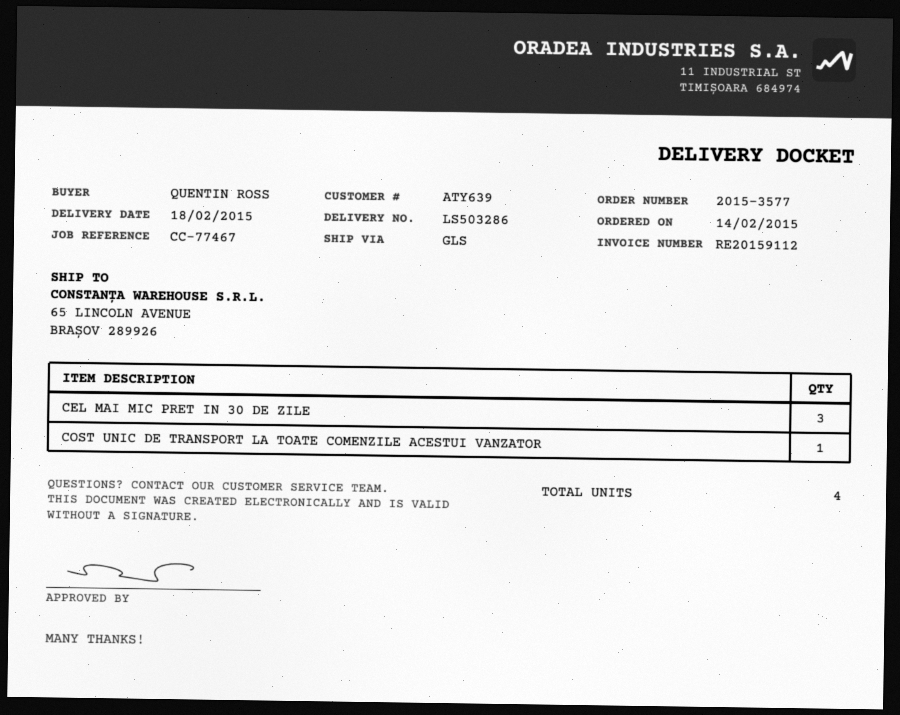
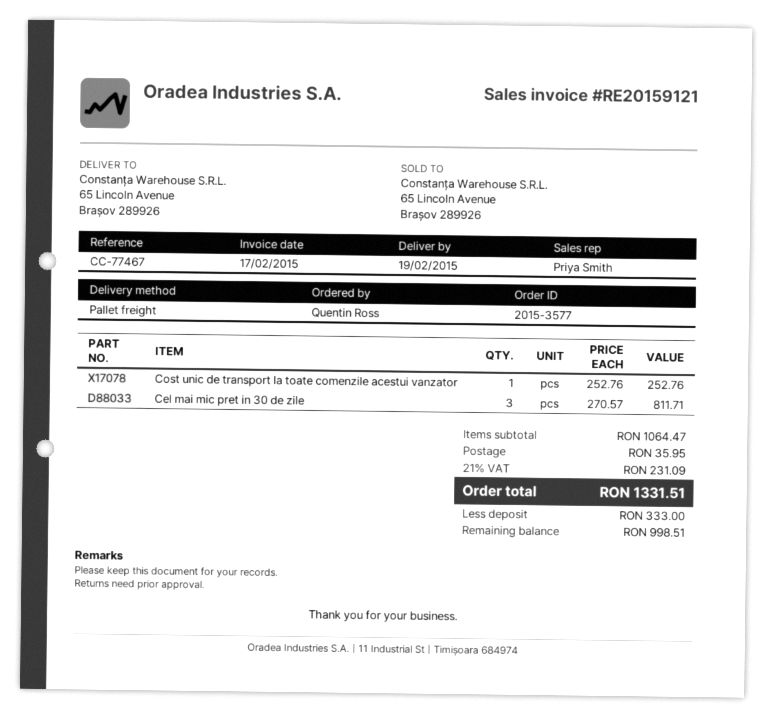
delivery date: 2015-02-18 -> 2015-02-19
invoice number: RE20159112 -> RE20159121
shipping method: GLS -> pallet freight

